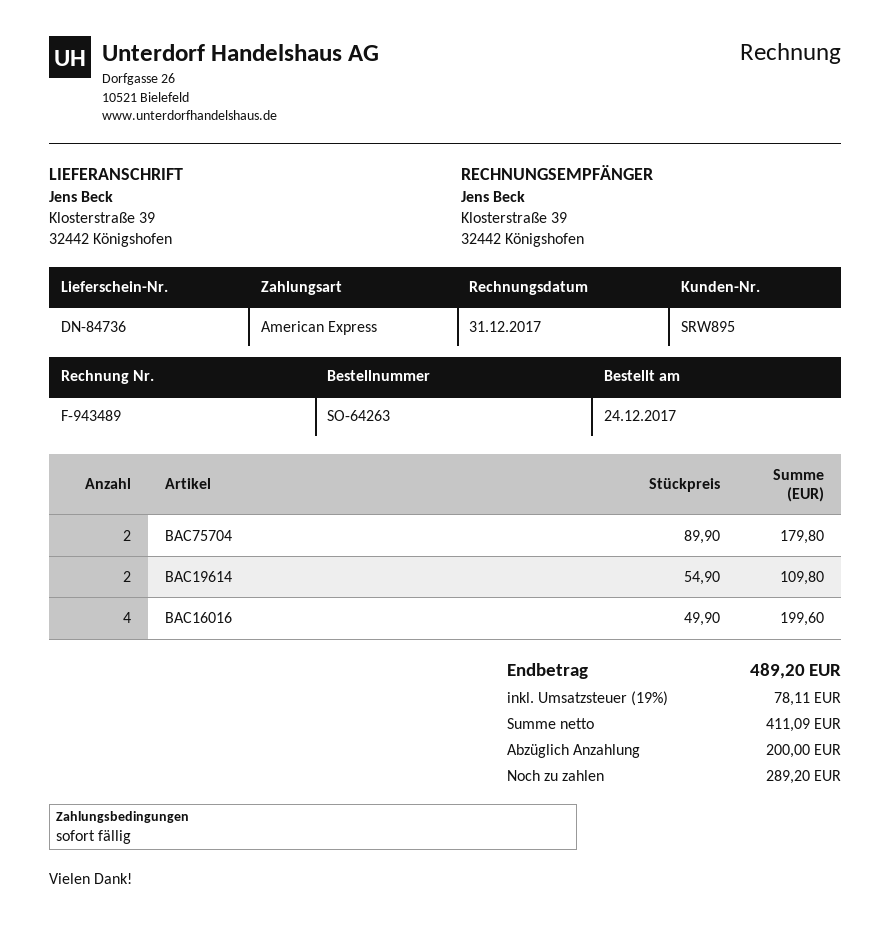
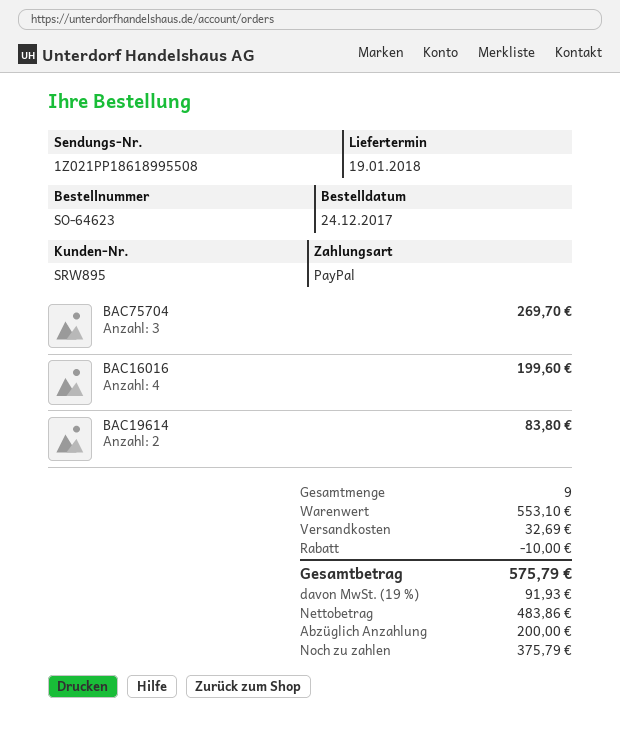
order number: SO-64263 -> SO-64623
payment method: American Express -> PayPal
BAC75704: 2 for 179.80 -> 3 for 269.70
BAC19614: 2 for 109.80 -> 2 for 83.80
discount: none -> 10.00
shipping: none -> 32.69
net: 411.09 -> 483.86
tax: 19% = 78.11 -> 19% = 91.93
total: 489.20 -> 575.79
balance: 289.20 -> 375.79

